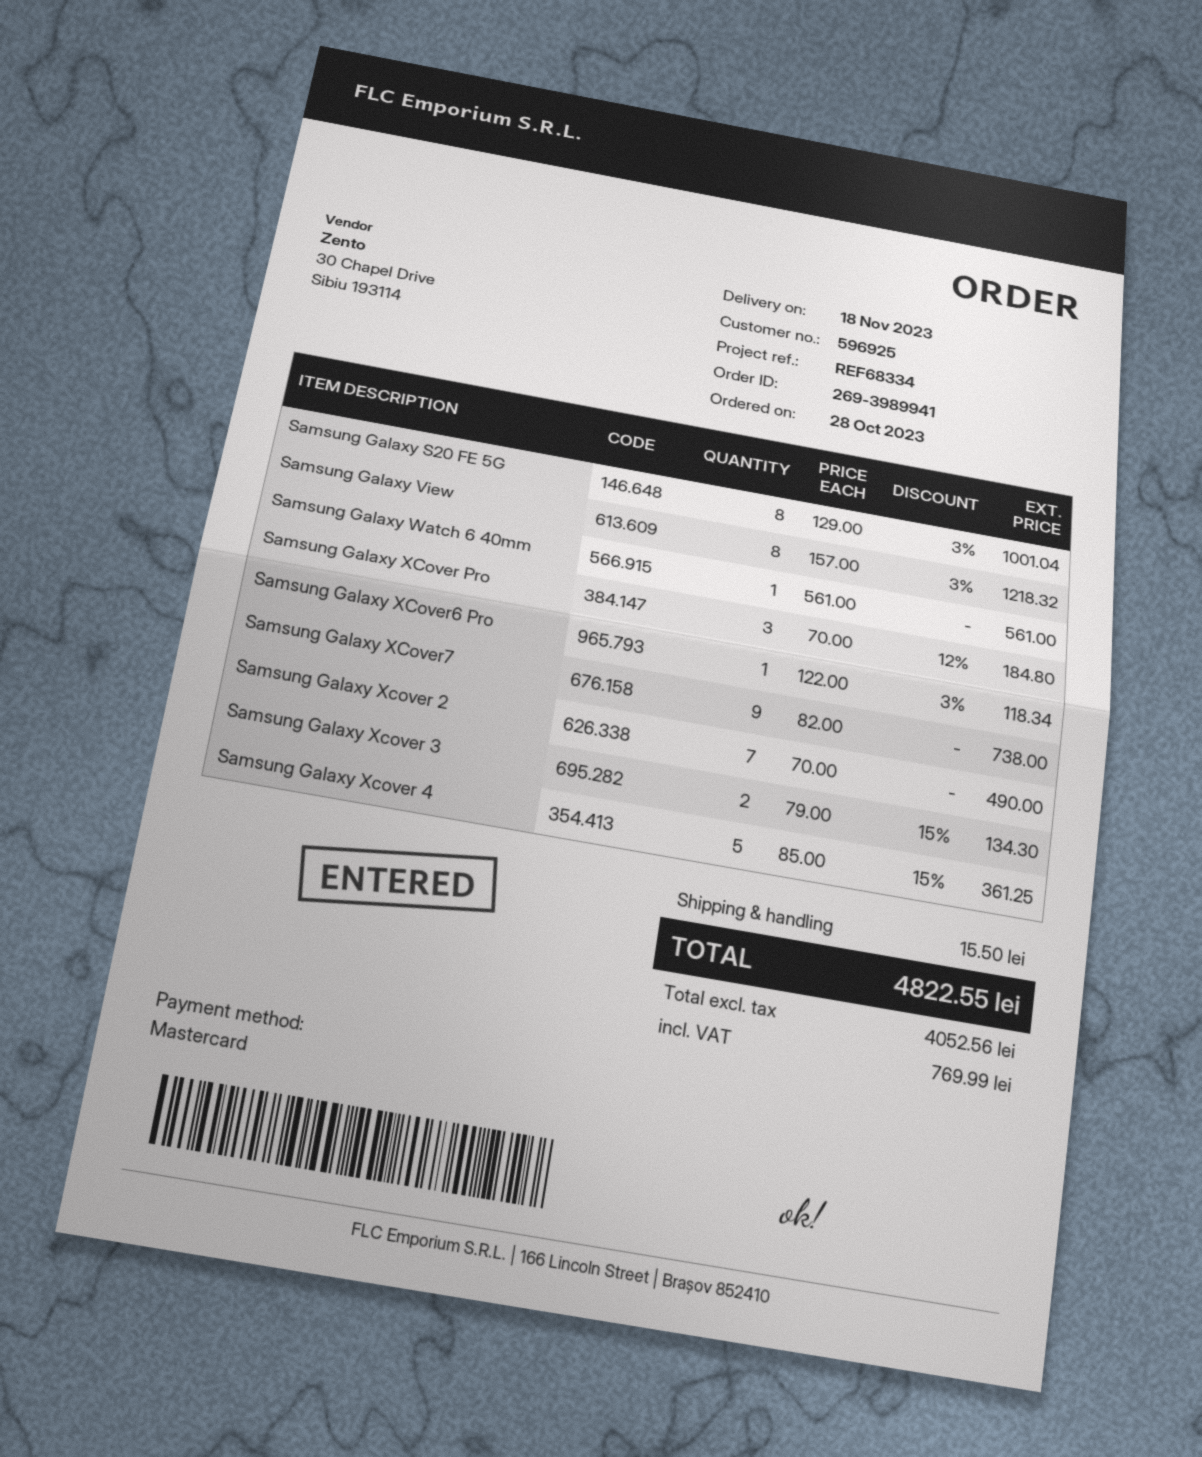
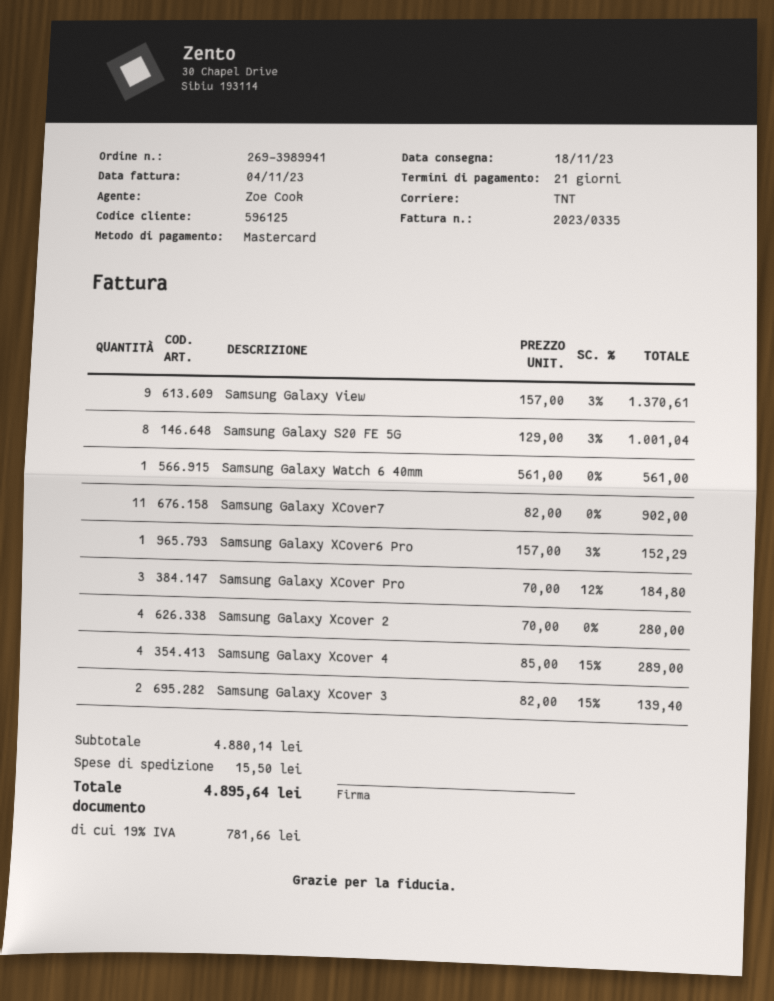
customer number: 596925 -> 596125
Samsung Galaxy View: 8 x 157.00 - 3% = 1218.32 -> 9 x 157.00 - 3% = 1370.61
Samsung Galaxy XCover6 Pro: 1 x 122.00 - 3% = 118.34 -> 1 x 157.00 - 3% = 152.29
Samsung Galaxy XCover7: 9 x 82.00 = 738.00 -> 11 x 82.00 = 902.00
Samsung Galaxy Xcover 2: 7 x 70.00 = 490.00 -> 4 x 70.00 = 280.00
Samsung Galaxy Xcover 3: 2 x 79.00 - 15% = 134.30 -> 2 x 82.00 - 15% = 139.40
Samsung Galaxy Xcover 4: 5 x 85.00 - 15% = 361.25 -> 4 x 85.00 - 15% = 289.00
tax: 769.99 -> 781.66
total: 4822.55 -> 4895.64

